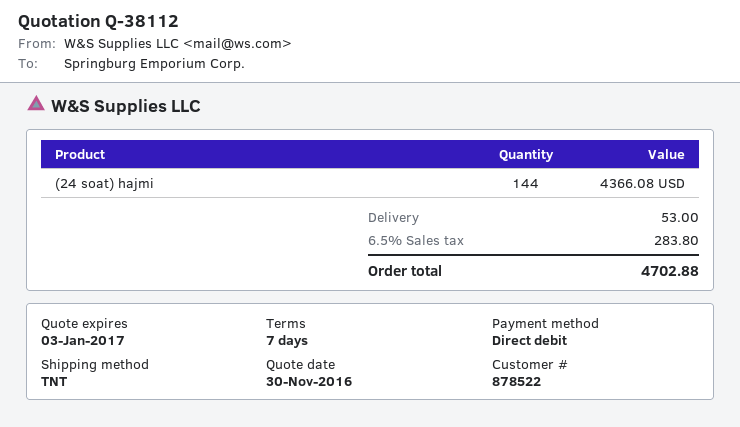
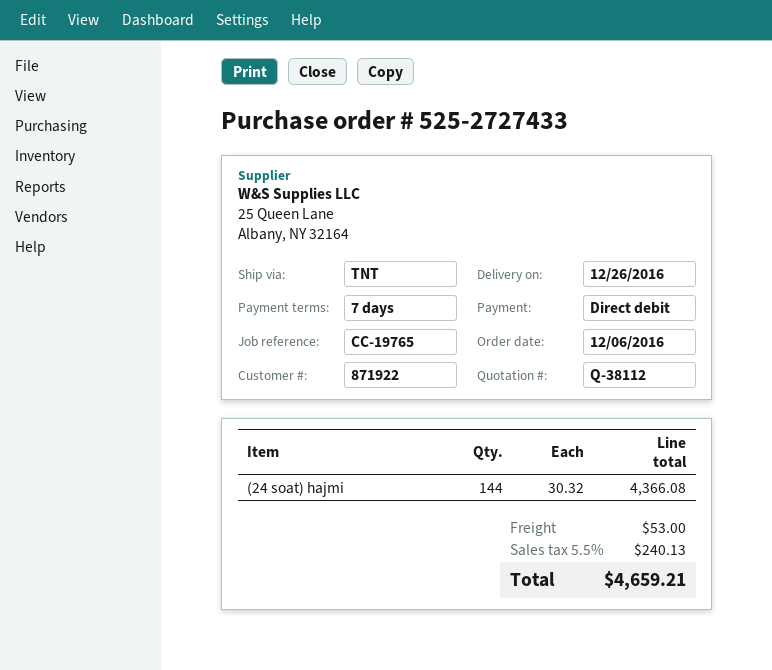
customer number: 878522 -> 871922
tax: 6.5% = 283.80 -> 5.5% = 240.13
total: 4702.88 -> 4659.21

